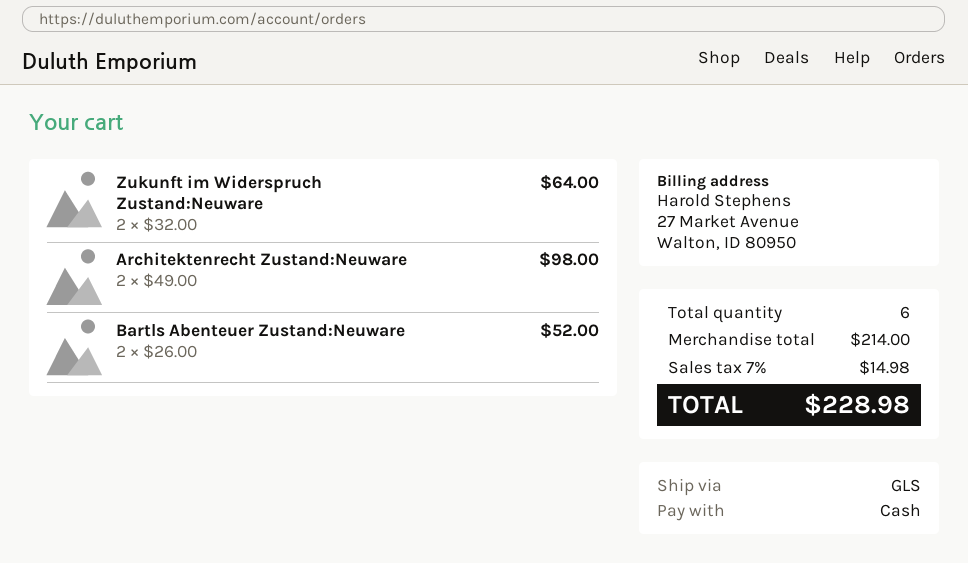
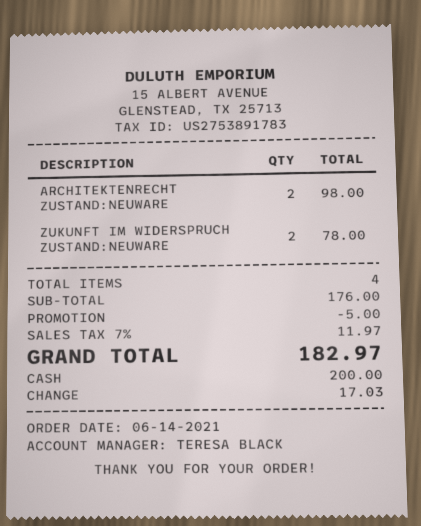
Zukunft im Widerspruch Zustand:Neuware: 2 for 64.00 -> 2 for 78.00
Bartls Abenteuer Zustand:Neuware: 2 for 52.00 -> none
total quantity: 6 -> 4
subtotal: 214.00 -> 176.00
discount: none -> 5.00
tax: 7% = 14.98 -> 7% = 11.97
total: 228.98 -> 182.97

